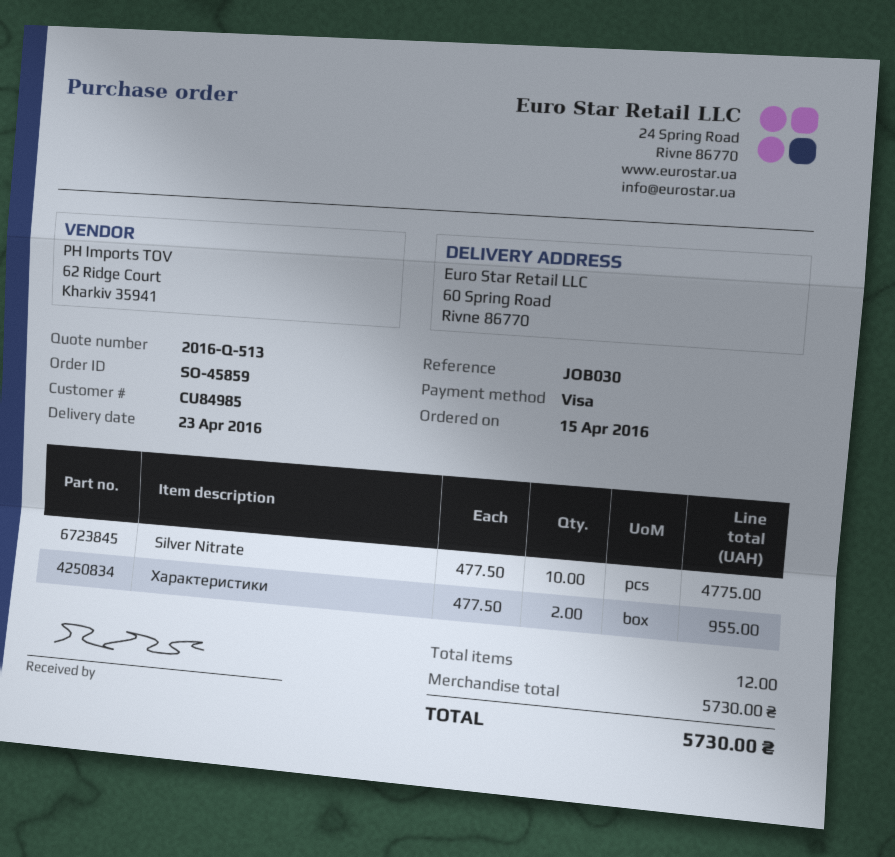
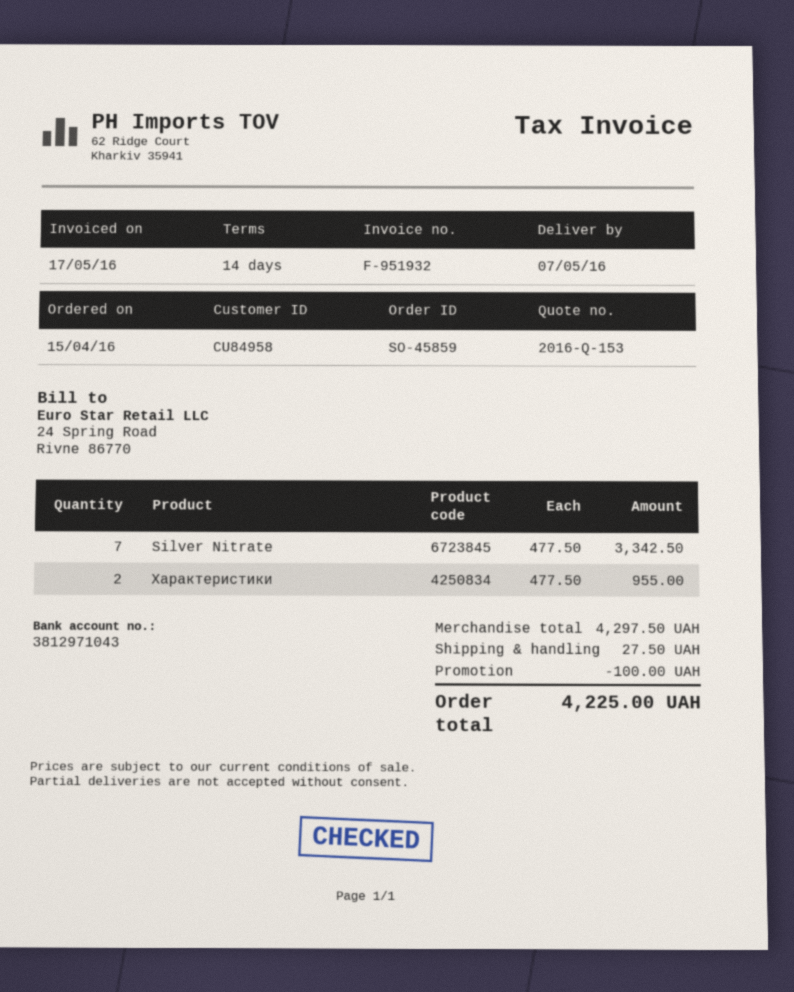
quote number: 2016-Q-513 -> 2016-Q-153
delivery date: 2016-04-23 -> 2016-05-07
customer number: CU84985 -> CU84958
Silver Nitrate: 10 x 477.50 = 4775.00 -> 7 x 477.50 = 3342.50
subtotal: 5730.00 -> 4297.50
discount: none -> 100.00
shipping: none -> 27.50
total: 5730.00 -> 4225.00

